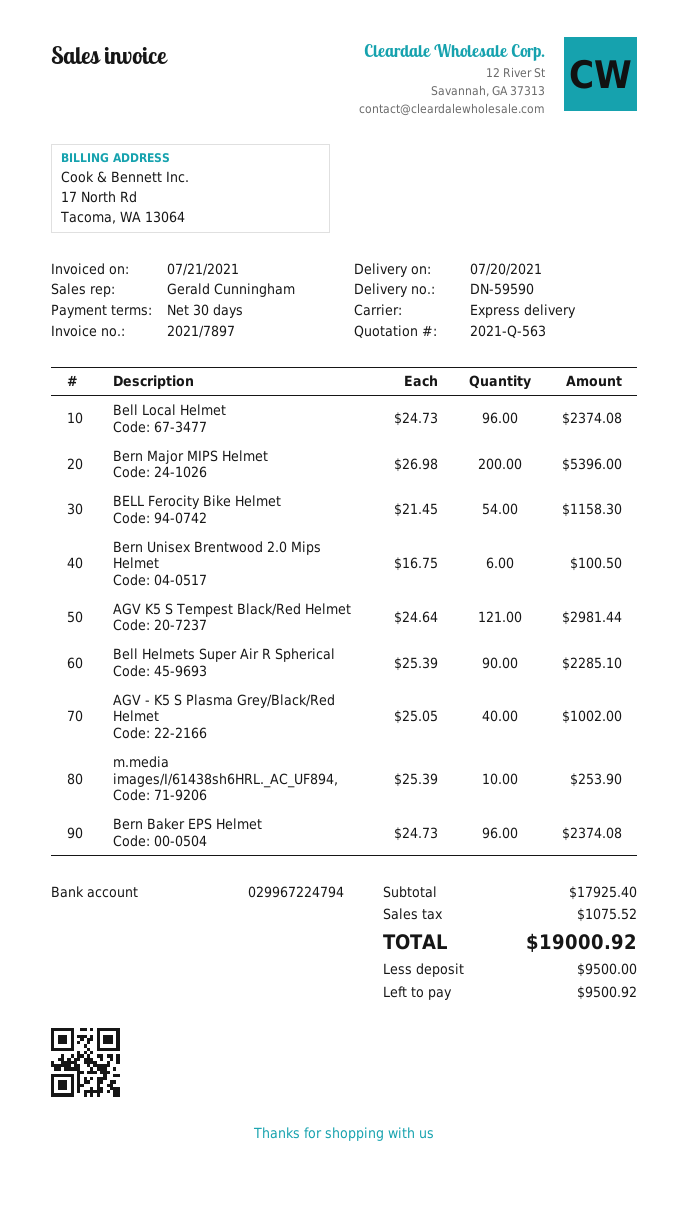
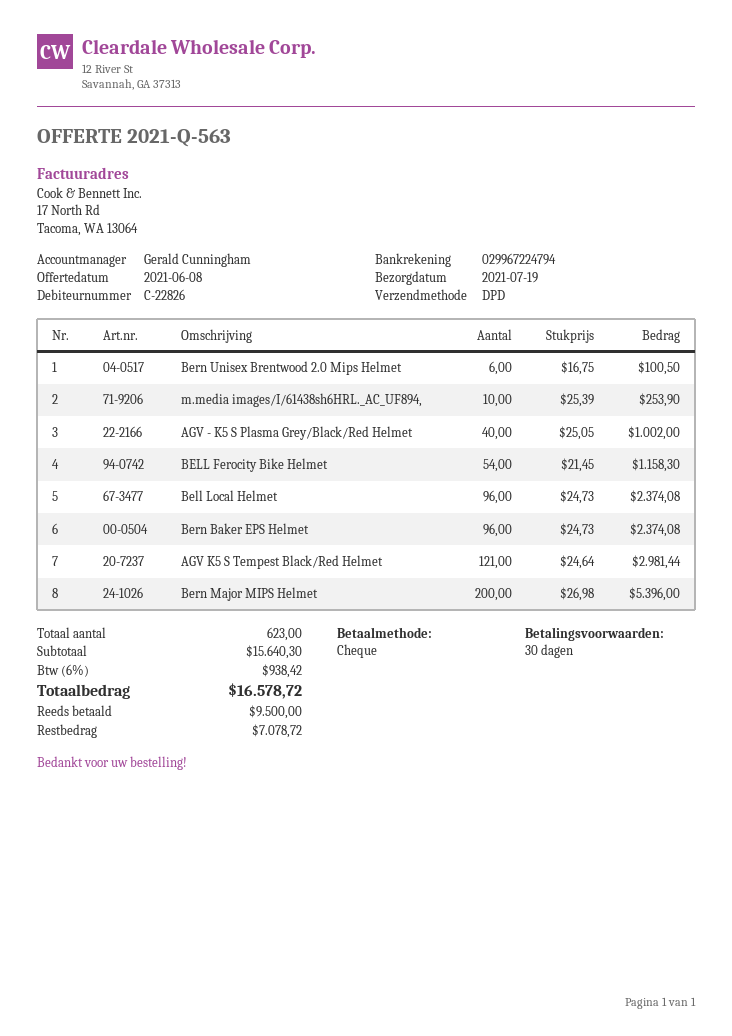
delivery date: 2021-07-20 -> 2021-07-19
shipping method: express -> DPD
Bell Helmets Super Air R Spherical: 90 x 25.39 = 2285.10 -> none
subtotal: 17925.40 -> 15640.30
tax: 1075.52 -> 938.42
total: 19000.92 -> 16578.72
balance: 9500.92 -> 7078.72

